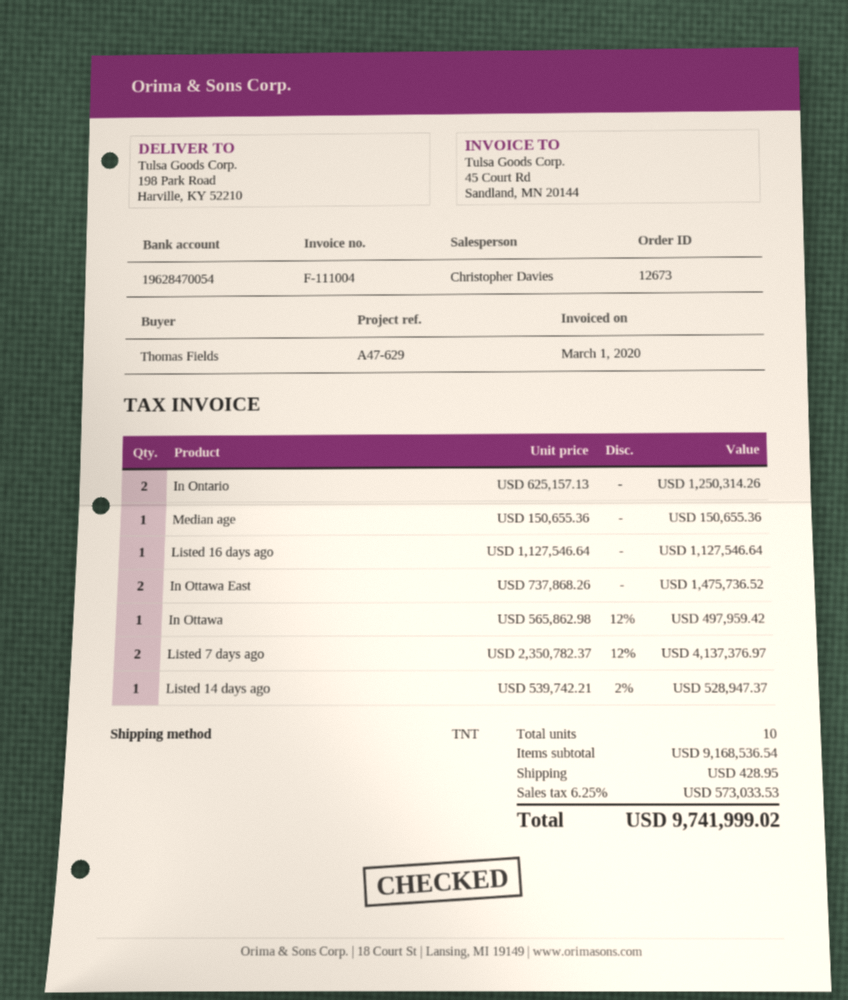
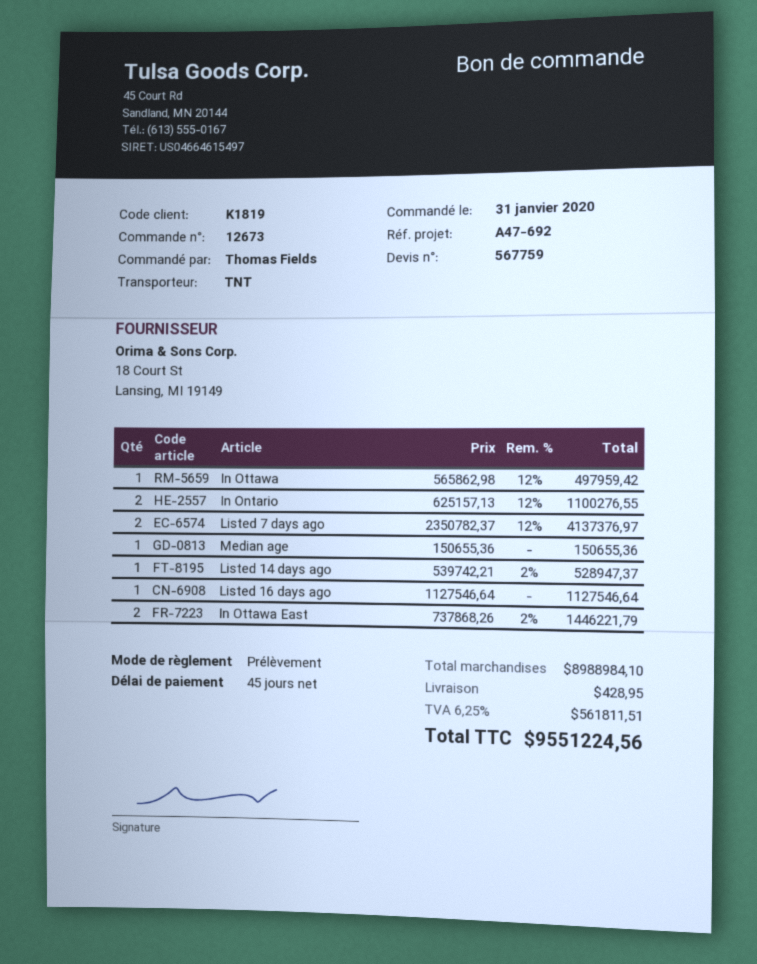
reference: A47-629 -> A47-692
In Ontario: 2 x 625157.13 = 1250314.26 -> 2 x 625157.13 - 12% = 1100276.55
In Ottawa East: 2 x 737868.26 = 1475736.52 -> 2 x 737868.26 - 2% = 1446221.79
subtotal: 9168536.54 -> 8988984.10
tax: 6.25% = 573033.53 -> 6.25% = 561811.51
total: 9741999.02 -> 9551224.56

